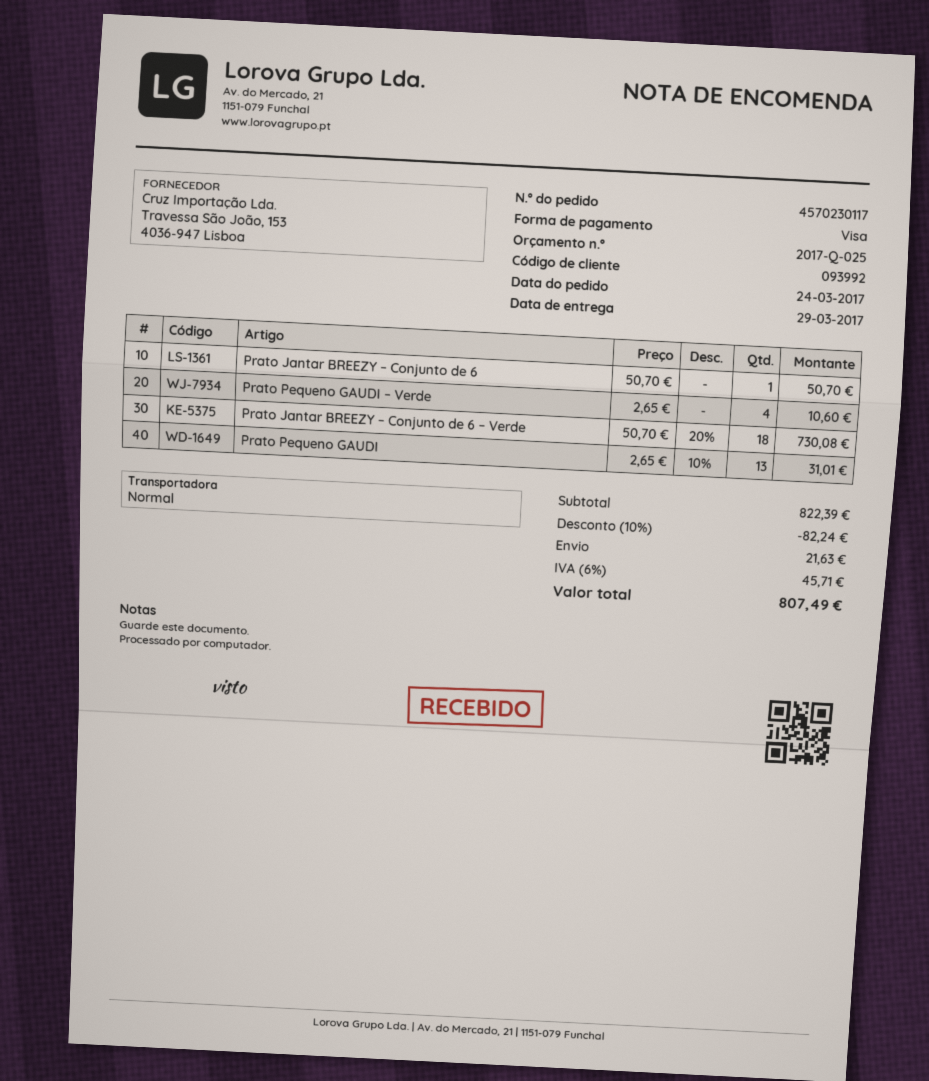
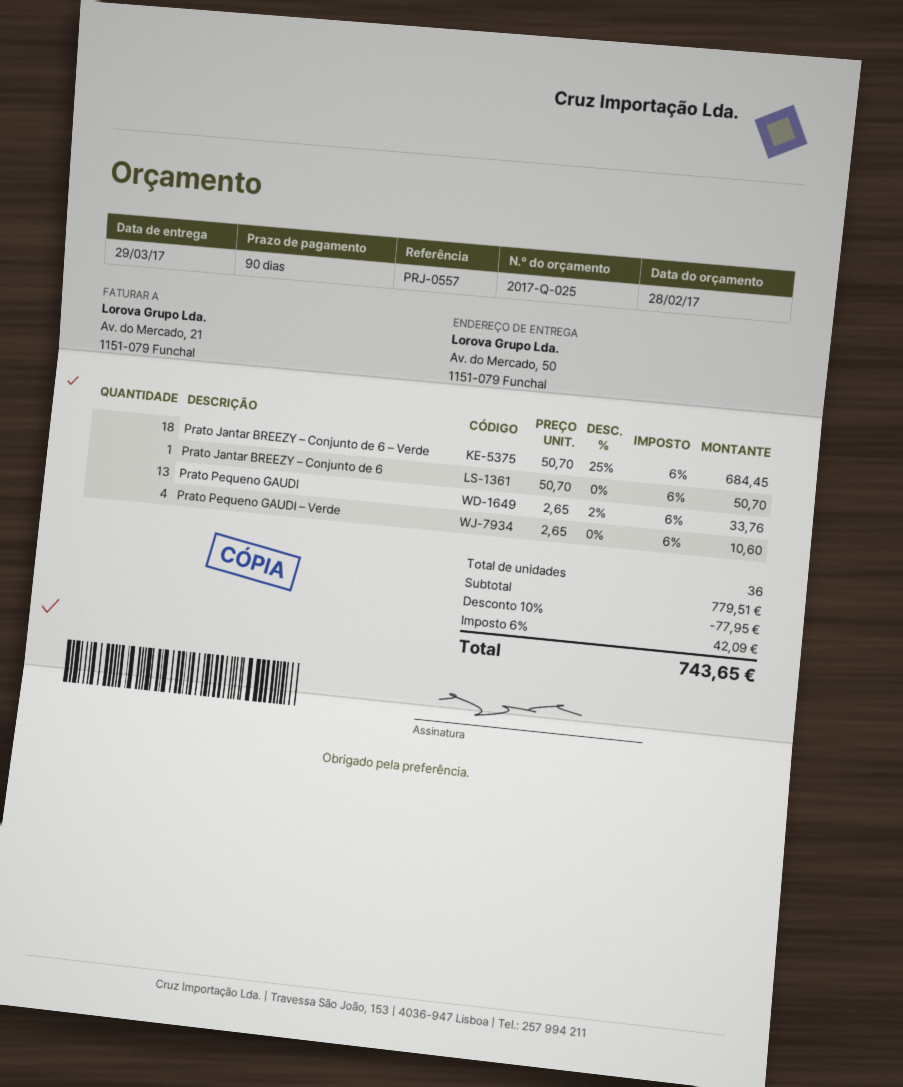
Prato Jantar BREEZY – Conjunto de 6 – Verde: 18 x 50.70 - 20% = 730.08 -> 18 x 50.70 - 25% = 684.45
Prato Pequeno GAUDI: 13 x 2.65 - 10% = 31.01 -> 13 x 2.65 - 2% = 33.76
subtotal: 822.39 -> 779.51
discount: 10% = 82.24 -> 10% = 77.95
shipping: 21.63 -> none
tax: 6% = 45.71 -> 6% = 42.09
total: 807.49 -> 743.65

